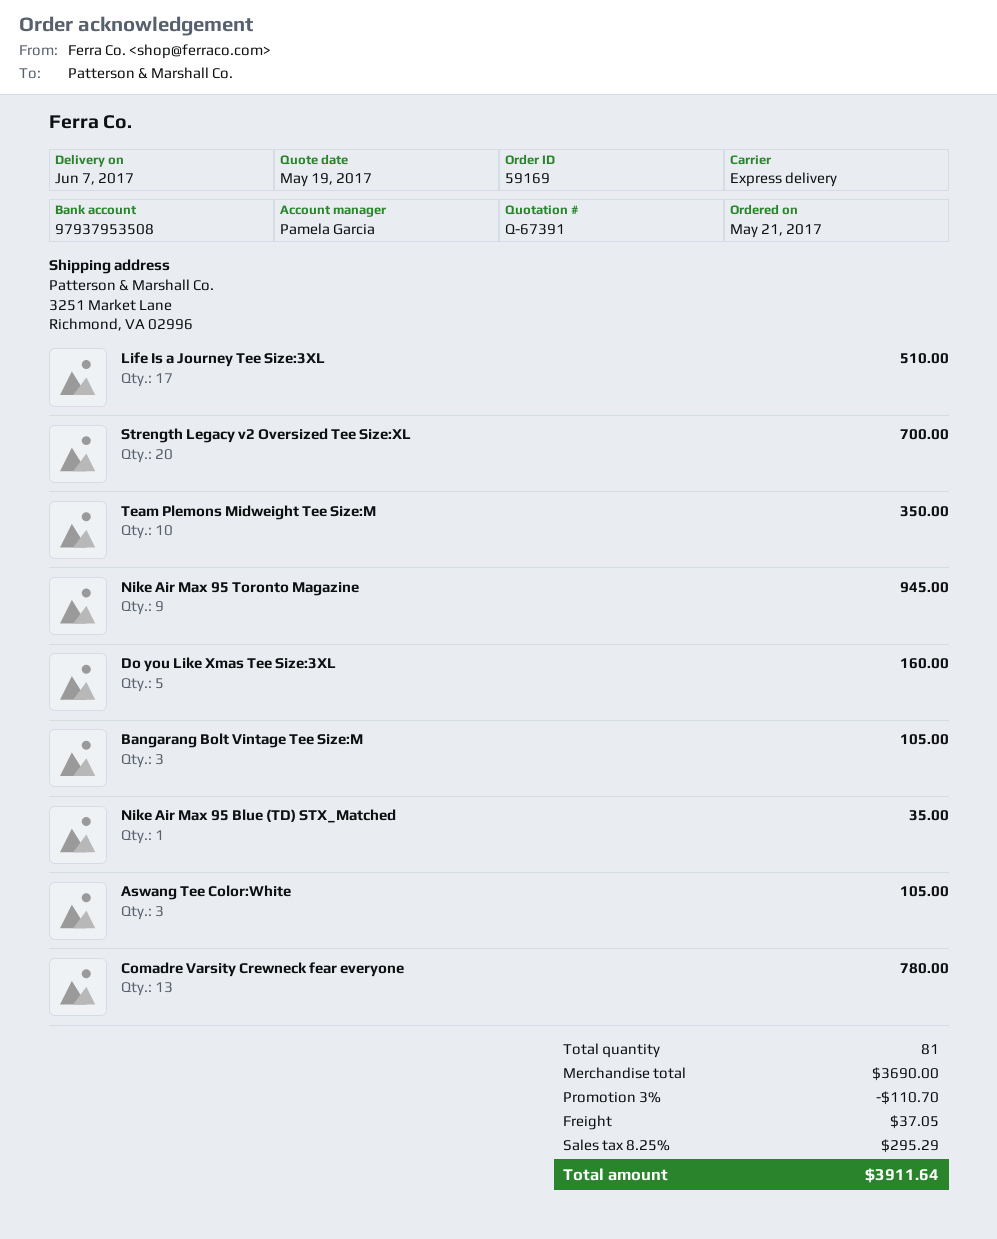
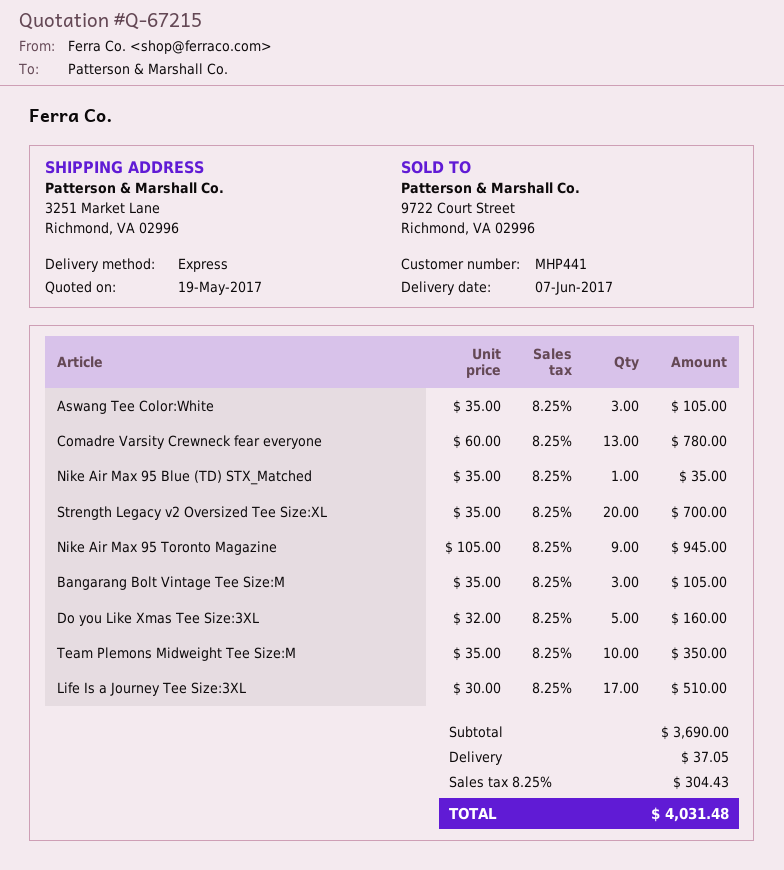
quote number: Q-67391 -> Q-67215
discount: 3% = 110.70 -> none
tax: 8.25% = 295.29 -> 8.25% = 304.43
total: 3911.64 -> 4031.48

